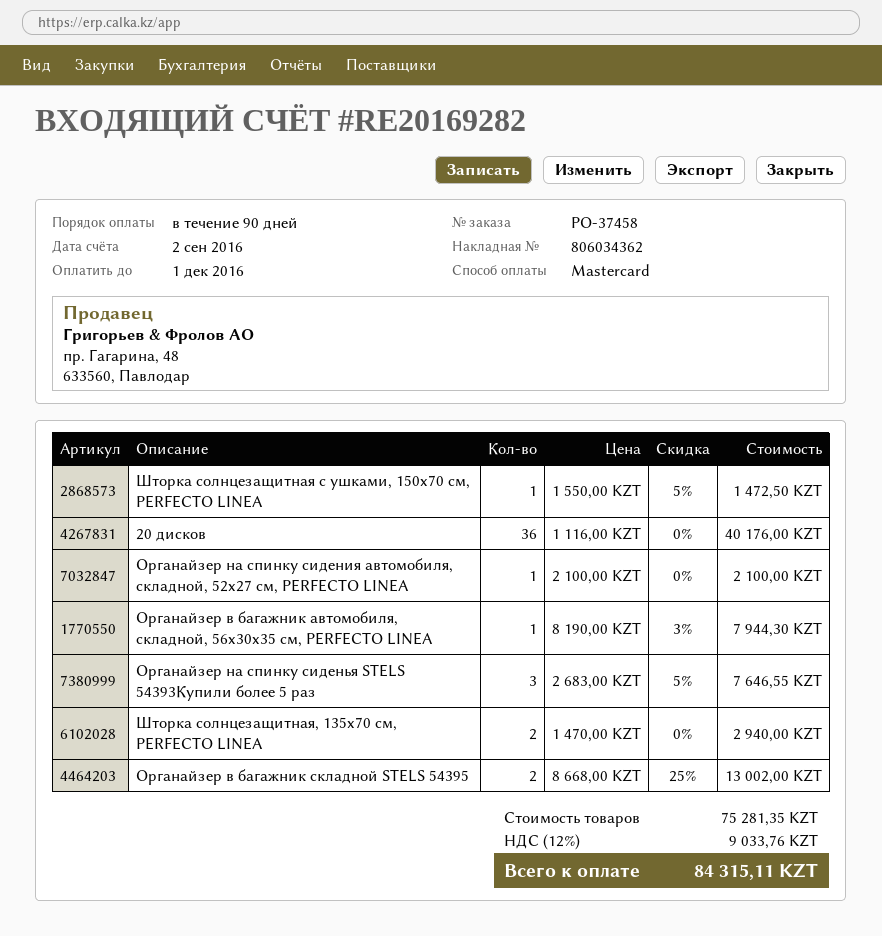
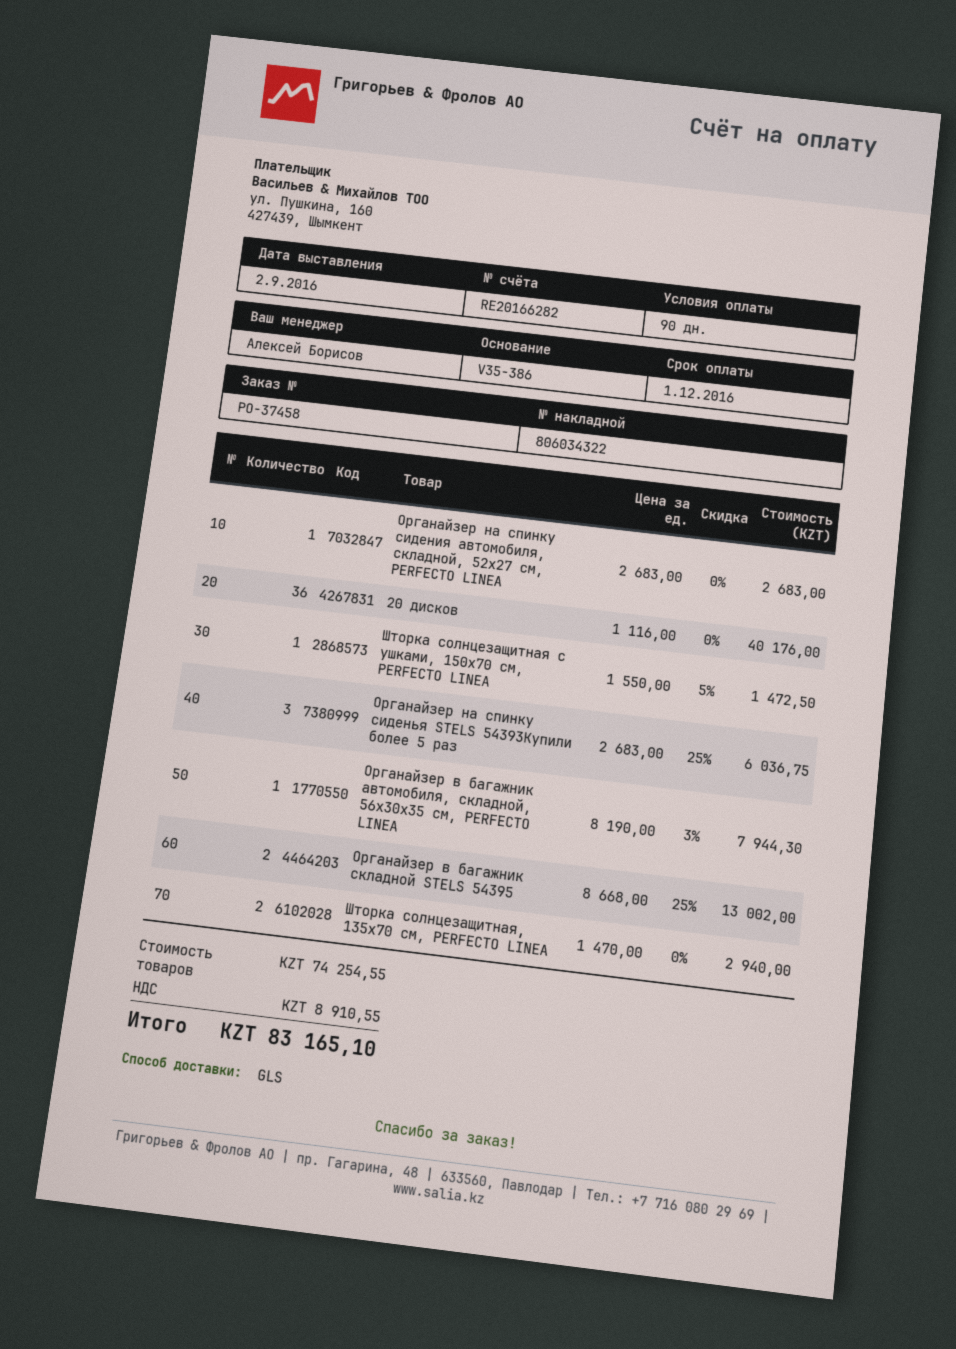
delivery note number: 806034362 -> 806034322
invoice number: RE20169282 -> RE20166282
Органайзер на спинку сидения автомобиля, складной, 52х27 см, PERFECTO LINEA: 1 x 2100.00 = 2100.00 -> 1 x 2683.00 = 2683.00
Органайзер на спинку сиденья STELS 54393Купили более 5 раз: 3 x 2683.00 - 5% = 7646.55 -> 3 x 2683.00 - 25% = 6036.75
subtotal: 75281.35 -> 74254.55
tax: 9033.76 -> 8910.55
total: 84315.11 -> 83165.10

